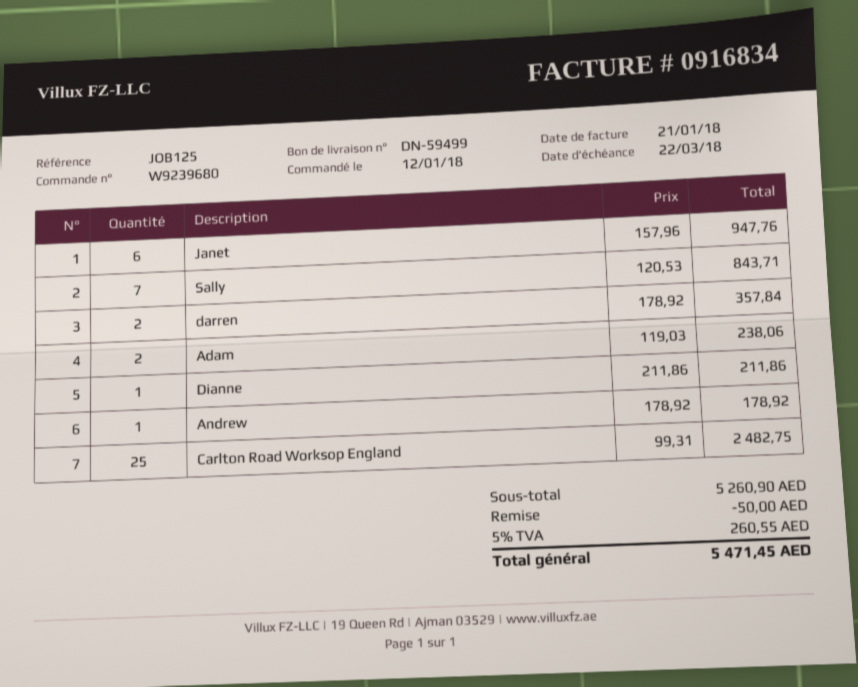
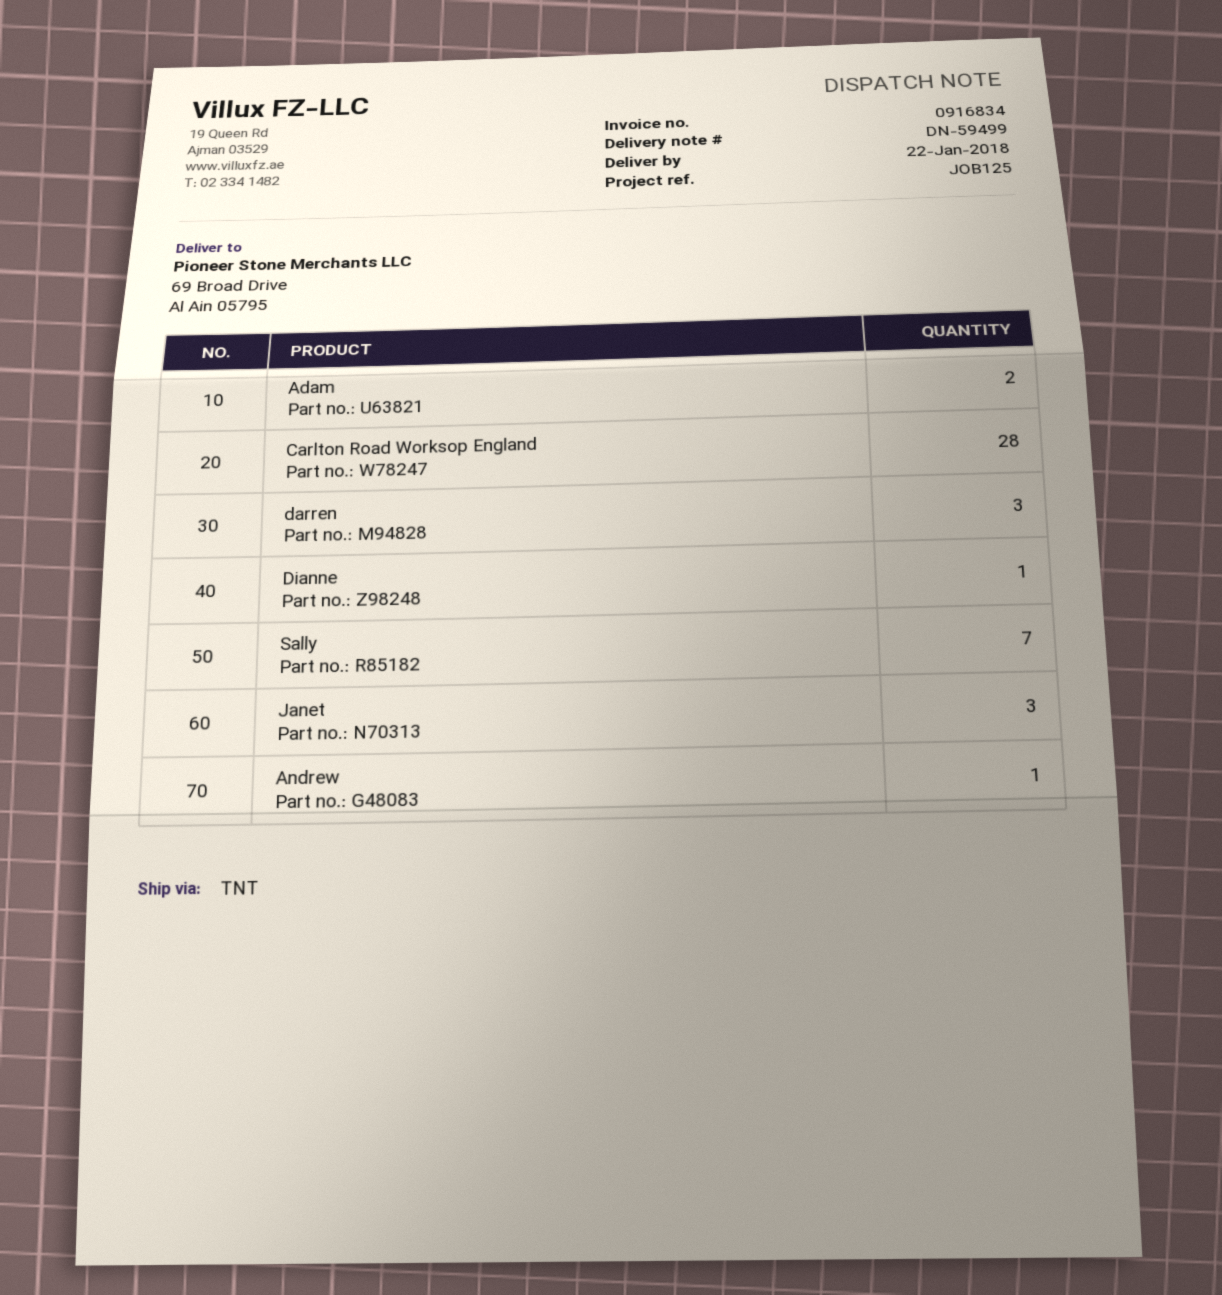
Janet: 6 -> 3
darren: 2 -> 3
Carlton Road Worksop England: 25 -> 28

